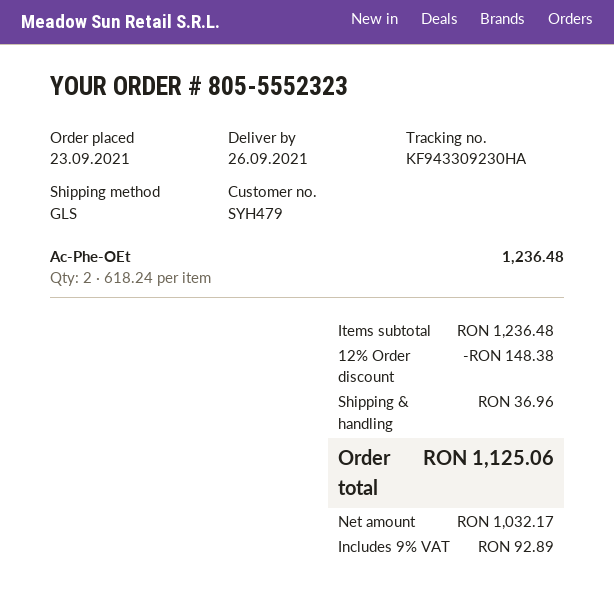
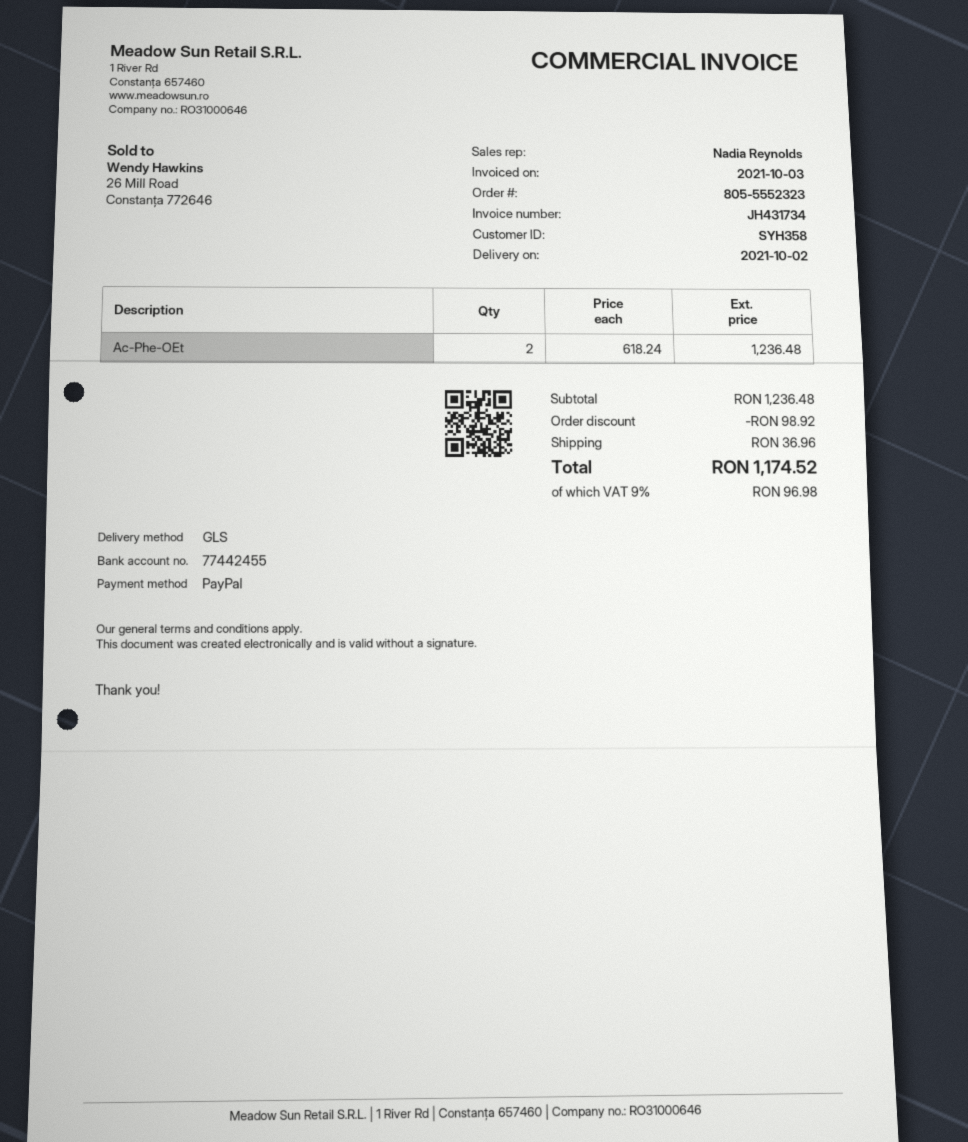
delivery date: 2021-09-26 -> 2021-10-02
customer number: SYH479 -> SYH358
discount: 148.38 -> 98.92
tax: 9% = 92.89 -> 9% = 96.98
total: 1125.06 -> 1174.52

